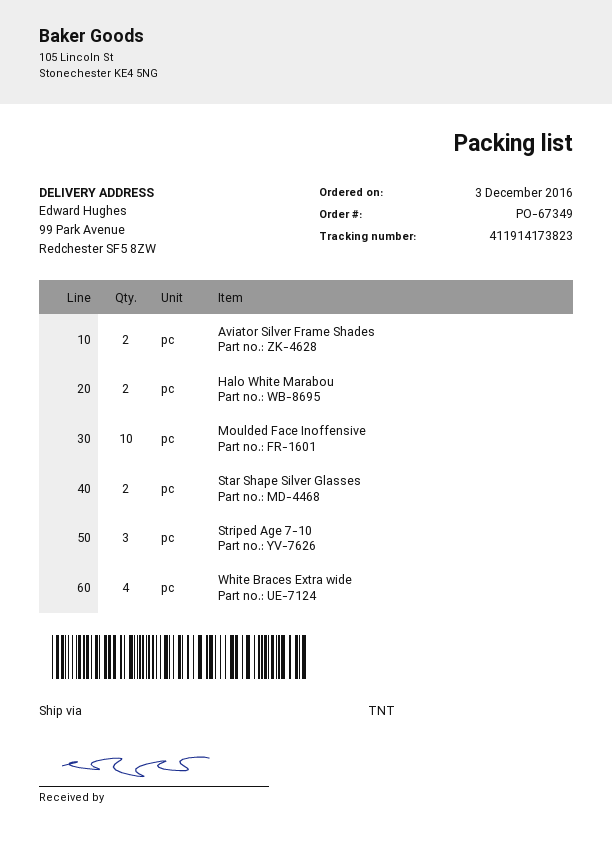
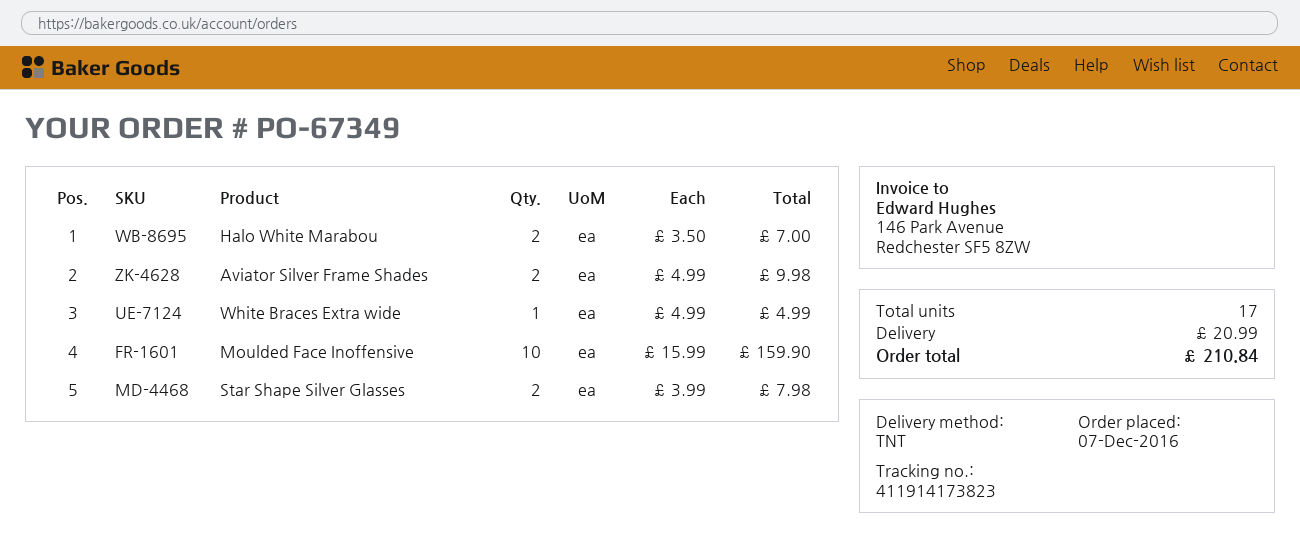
order date: 2016-12-03 -> 2016-12-07
Striped Age 7-10: 3 -> none
White Braces Extra wide: 4 -> 1

